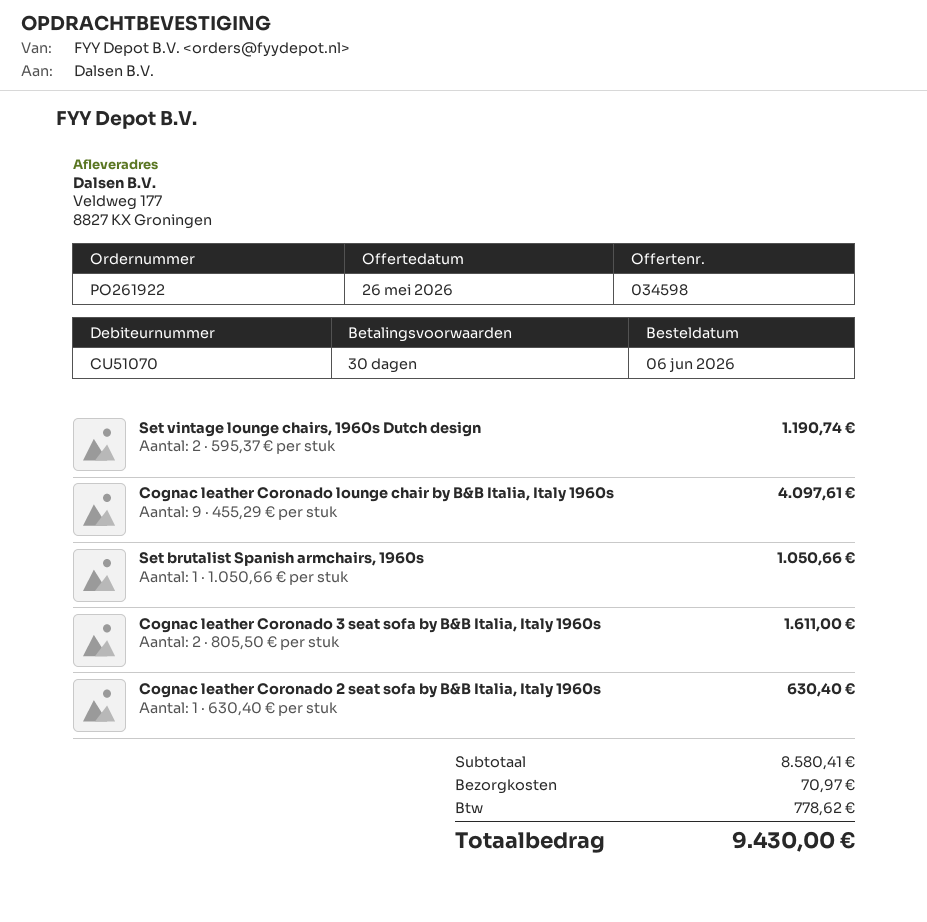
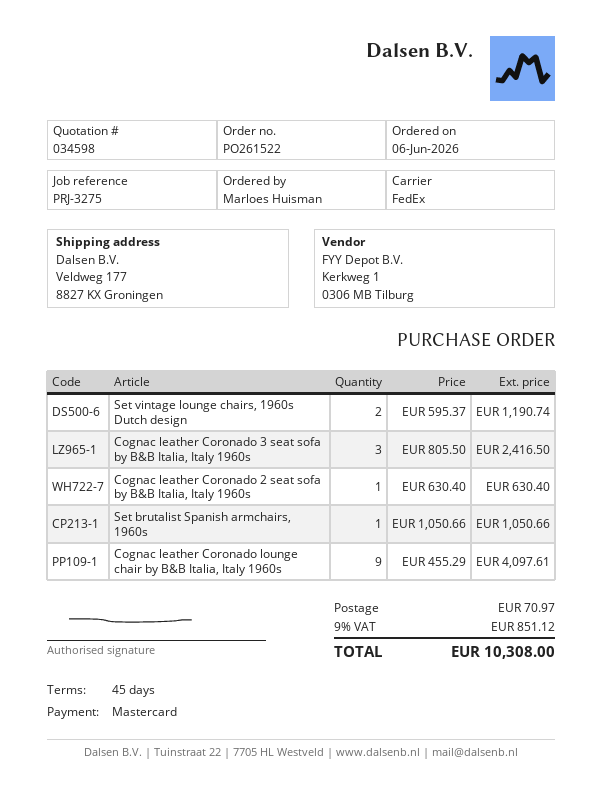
order number: PO261922 -> PO261522
payment terms: 30 days -> 45 days
Cognac leather Coronado 3 seat sofa by B&B Italia, Italy 1960s: 2 x 805.50 = 1611.00 -> 3 x 805.50 = 2416.50
tax: 778.62 -> 851.12
total: 9430.00 -> 10308.00

